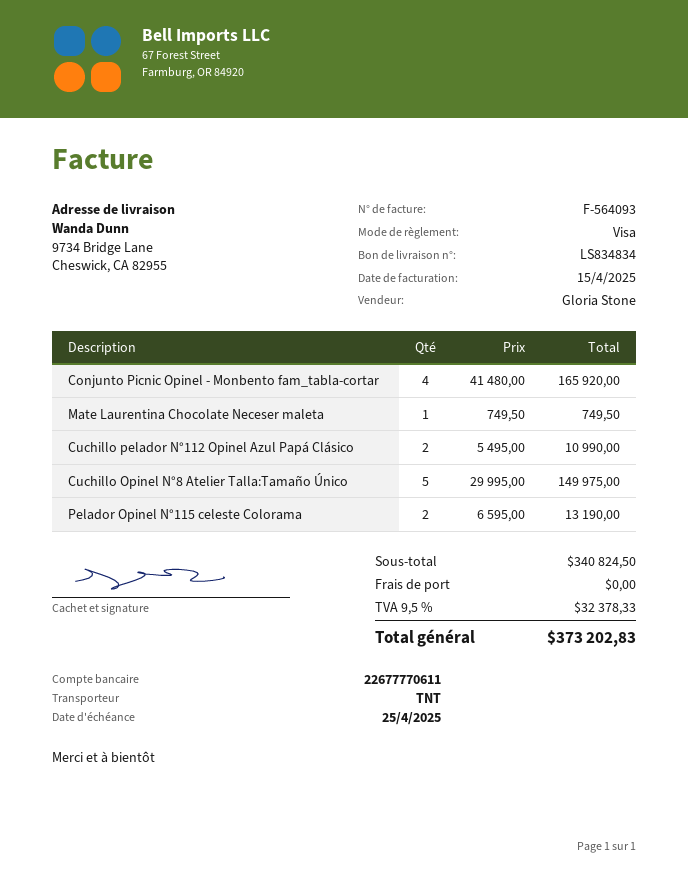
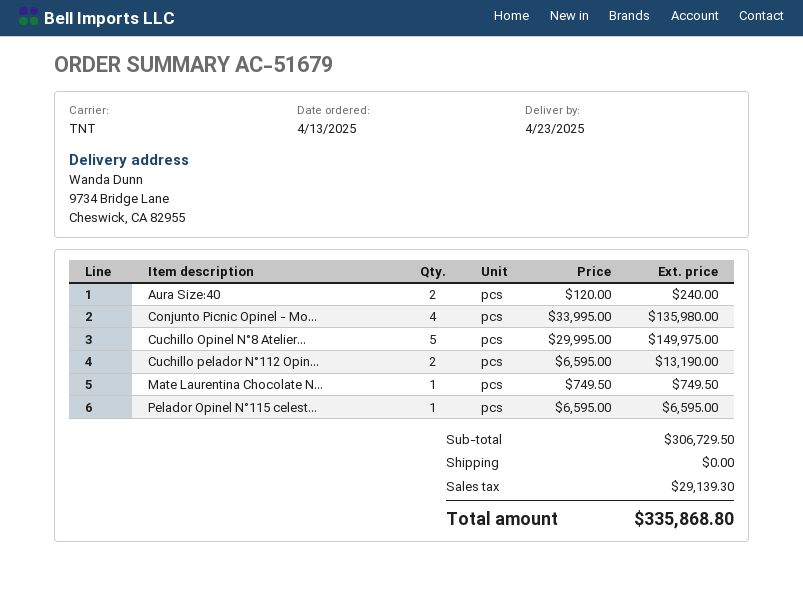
Conjunto Picnic Opinel - Monbento fam_tabla-cortar: 4 x 41480.00 = 165920.00 -> 4 x 33995.00 = 135980.00
Cuchillo pelador N°112 Opinel Azul Papá Clásico: 2 x 5495.00 = 10990.00 -> 2 x 6595.00 = 13190.00
Pelador Opinel N°115 celeste Colorama: 2 x 6595.00 = 13190.00 -> 1 x 6595.00 = 6595.00
Aura Size:40: none -> 2 x 120.00 = 240.00
subtotal: 340824.50 -> 306729.50
tax: 32378.33 -> 29139.30
total: 373202.83 -> 335868.80

